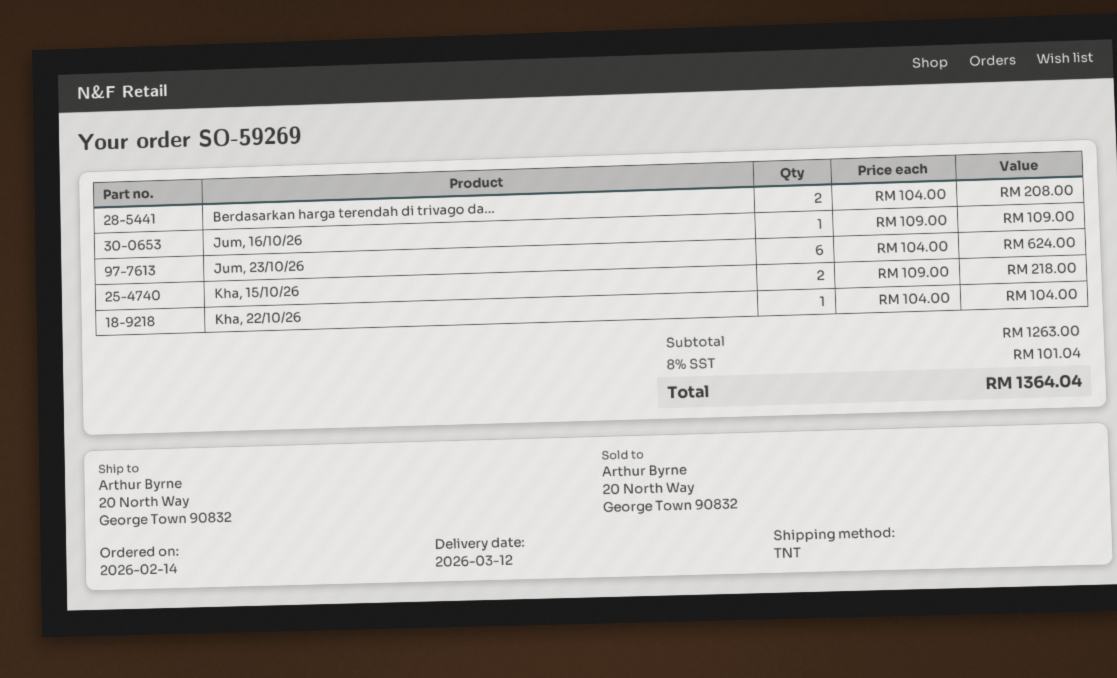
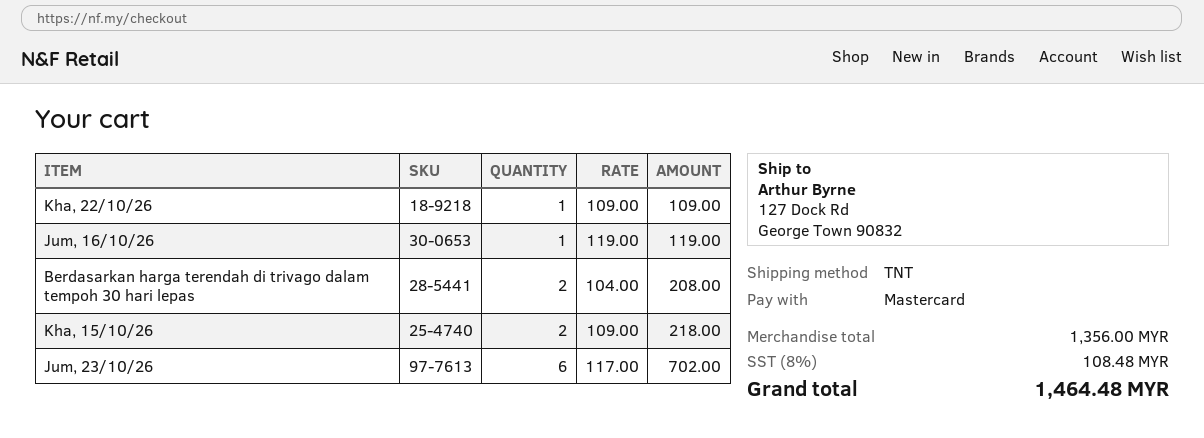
ship to: 20 North Way, George Town 90832 -> 127 Dock Rd, George Town 90832
Jum, 16/10/26: 1 x 109.00 = 109.00 -> 1 x 119.00 = 119.00
Jum, 23/10/26: 6 x 104.00 = 624.00 -> 6 x 117.00 = 702.00
Kha, 22/10/26: 1 x 104.00 = 104.00 -> 1 x 109.00 = 109.00
subtotal: 1263.00 -> 1356.00
tax: 8% = 101.04 -> 8% = 108.48
total: 1364.04 -> 1464.48

